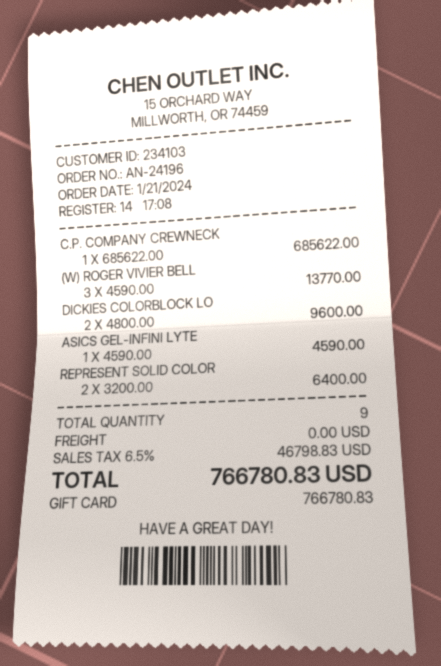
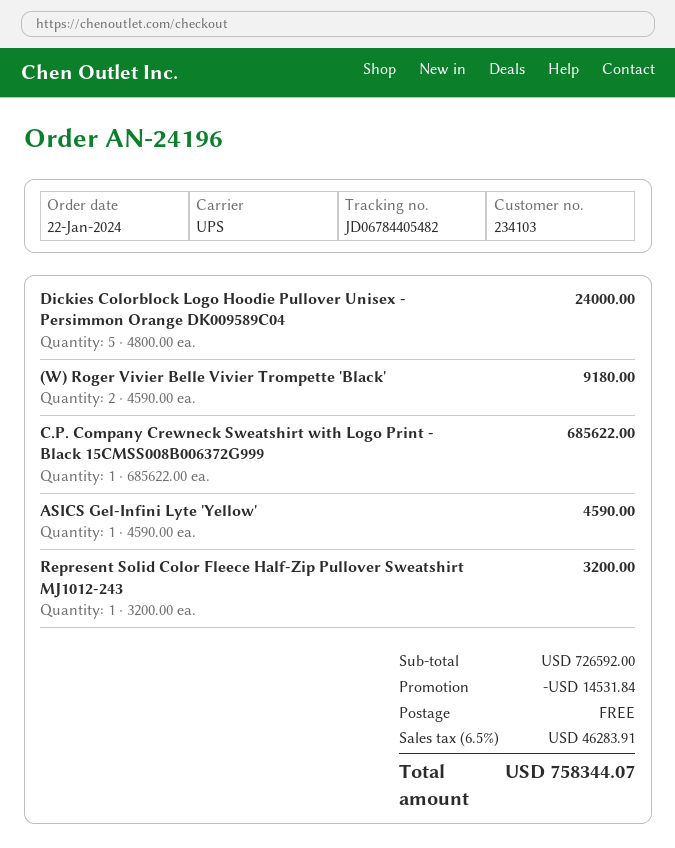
order date: 2024-01-21 -> 2024-01-22
(W) ROGER VIVIER BELL: 3 x 4590.00 = 13770.00 -> 2 x 4590.00 = 9180.00
DICKIES COLORBLOCK LO: 2 x 4800.00 = 9600.00 -> 5 x 4800.00 = 24000.00
REPRESENT SOLID COLOR: 2 x 3200.00 = 6400.00 -> 1 x 3200.00 = 3200.00
discount: none -> 14531.84
tax: 6.5% = 46798.83 -> 6.5% = 46283.91
total: 766780.83 -> 758344.07

